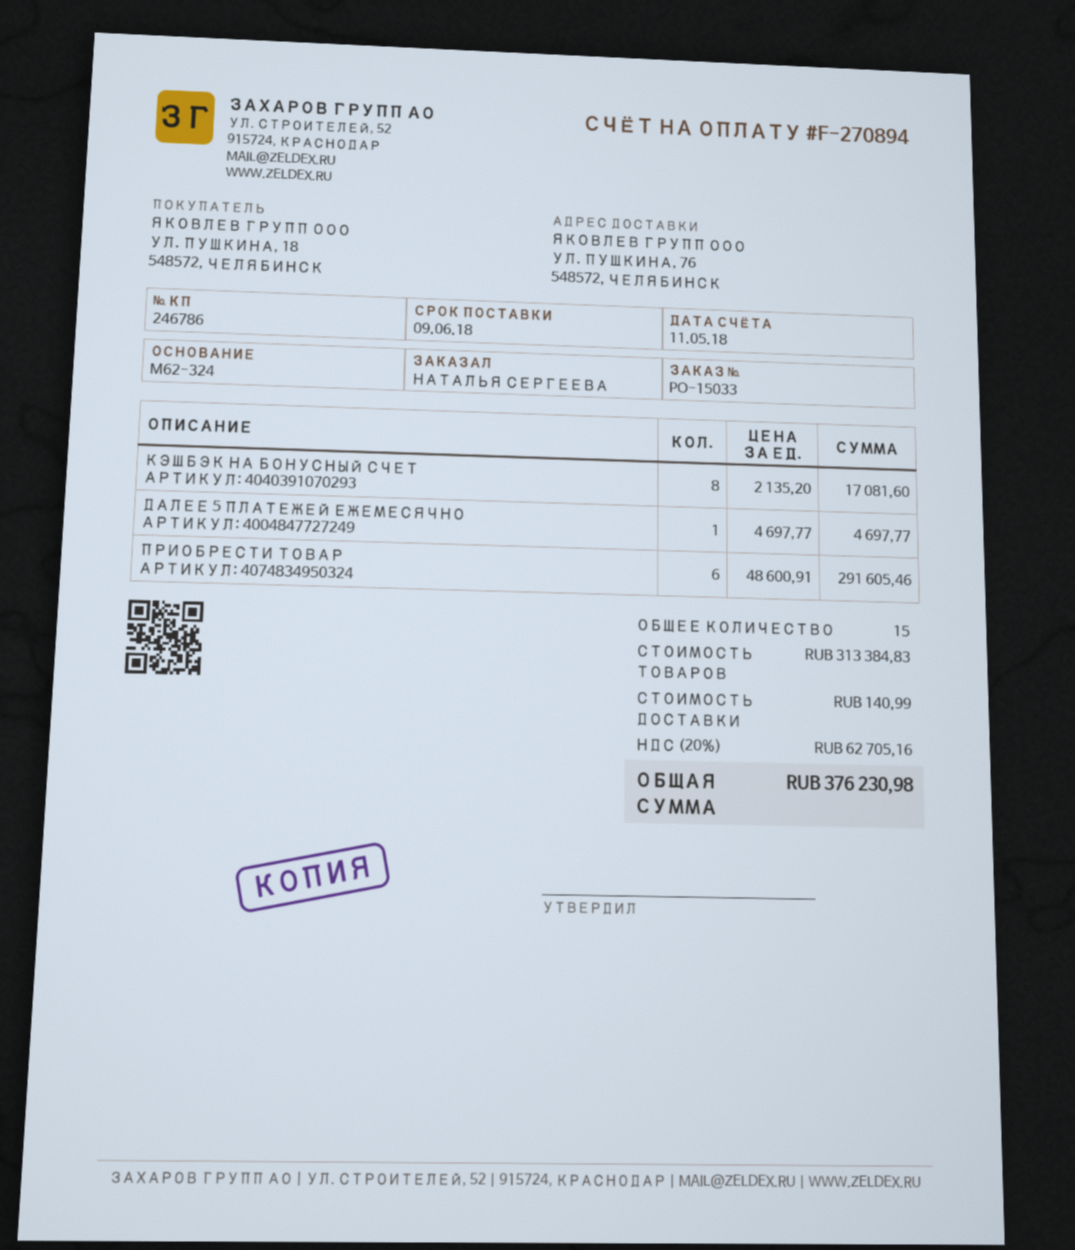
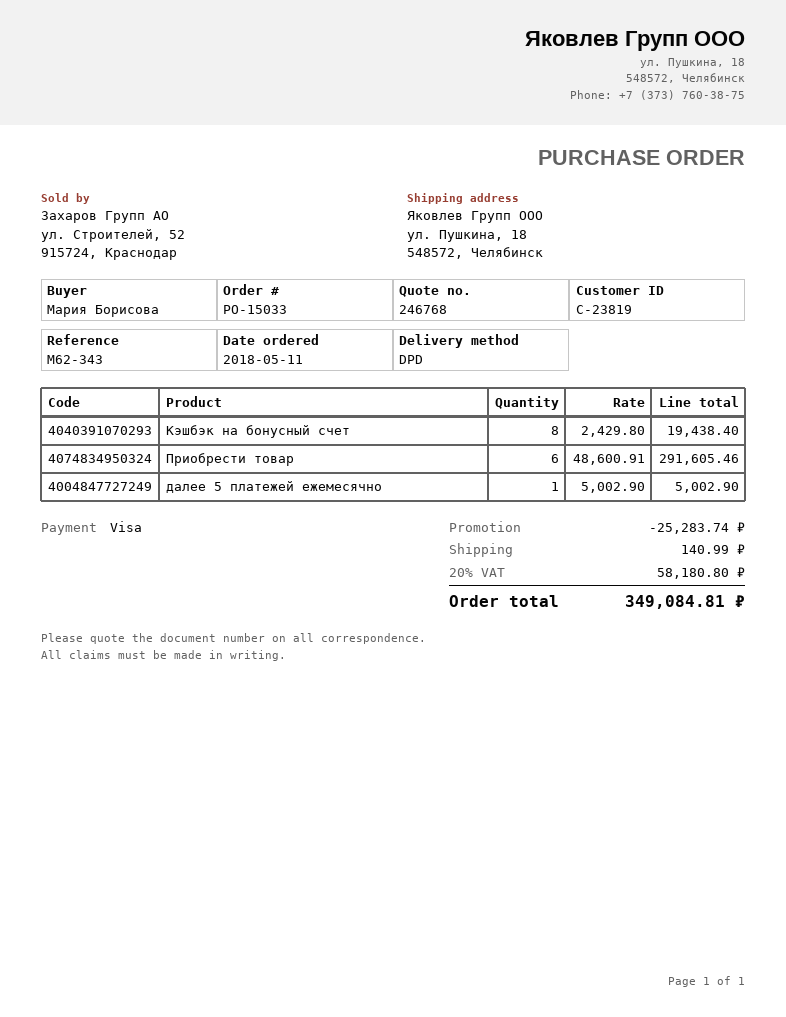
quote number: 246786 -> 246768
reference: M62-324 -> M62-343
ordered by: НАТАЛЬЯ СЕРГЕЕВА -> Мария Борисова
ship to: УЛ. ПУШКИНА, 76, 548572, ЧЕЛЯБИНСК -> ул. Пушкина, 18, 548572, Челябинск
КЭШБЭК НА БОНУСНЫЙ СЧЕТ: 8 x 2135.20 = 17081.60 -> 8 x 2429.80 = 19438.40
ДАЛЕЕ 5 ПЛАТЕЖЕЙ ЕЖЕМЕСЯЧНО: 1 x 4697.77 = 4697.77 -> 1 x 5002.90 = 5002.90
discount: none -> 25283.74
tax: 20% = 62705.16 -> 20% = 58180.80
total: 376230.98 -> 349084.81

